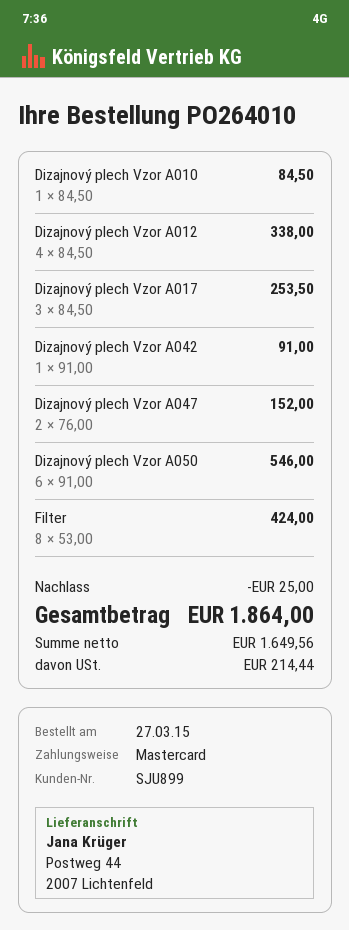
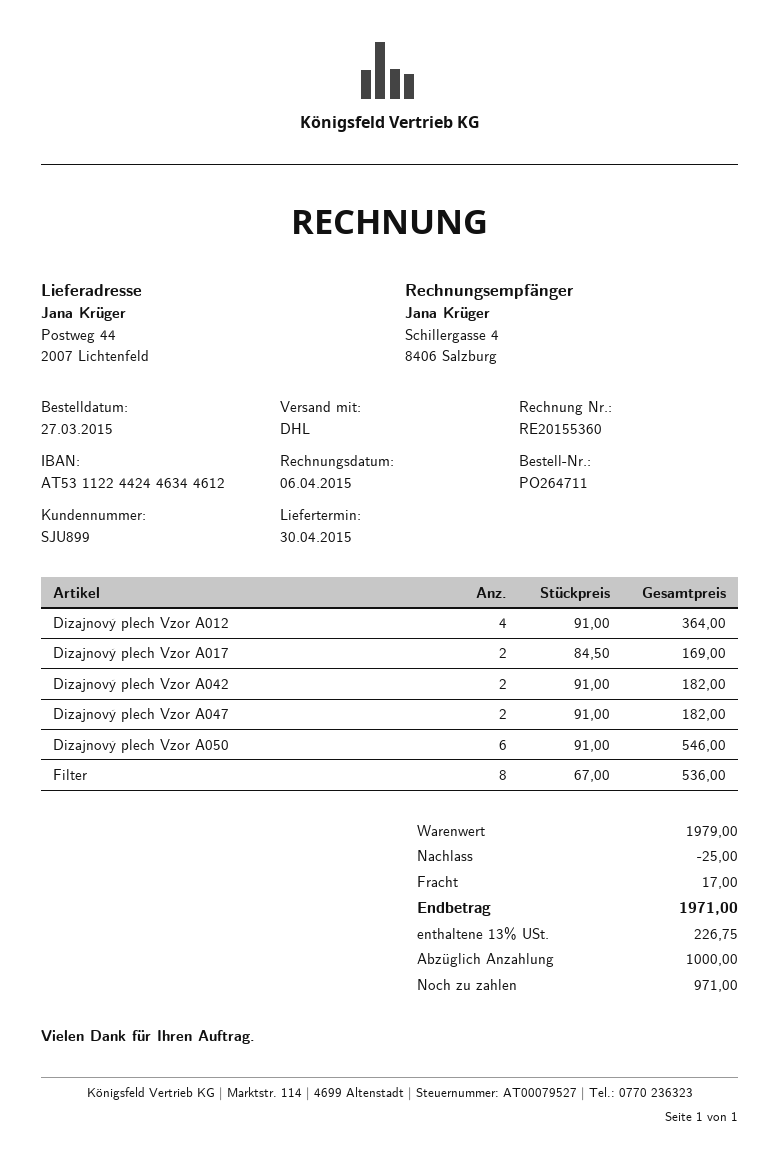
order number: PO264010 -> PO264711
Dizajnový plech Vzor A010: 1 x 84.50 = 84.50 -> none
Dizajnový plech Vzor A012: 4 x 84.50 = 338.00 -> 4 x 91.00 = 364.00
Dizajnový plech Vzor A017: 3 x 84.50 = 253.50 -> 2 x 84.50 = 169.00
Dizajnový plech Vzor A042: 1 x 91.00 = 91.00 -> 2 x 91.00 = 182.00
Dizajnový plech Vzor A047: 2 x 76.00 = 152.00 -> 2 x 91.00 = 182.00
Filter: 8 x 53.00 = 424.00 -> 8 x 67.00 = 536.00
shipping: none -> 17.00
tax: 214.44 -> 226.75
total: 1864.00 -> 1971.00

